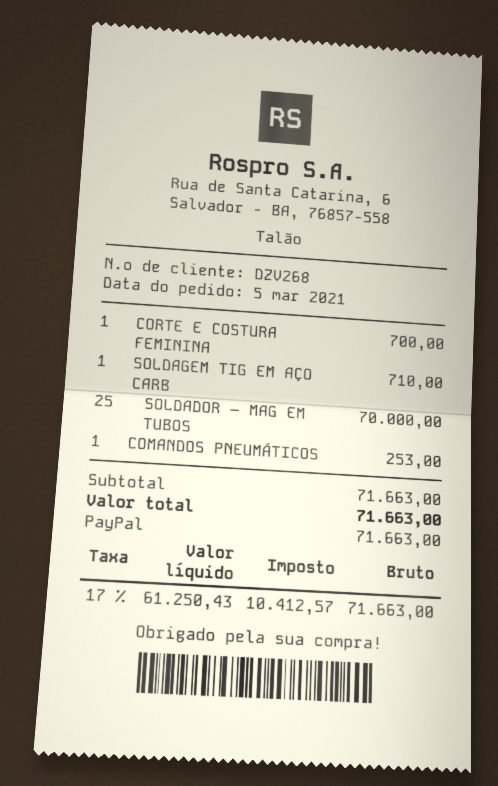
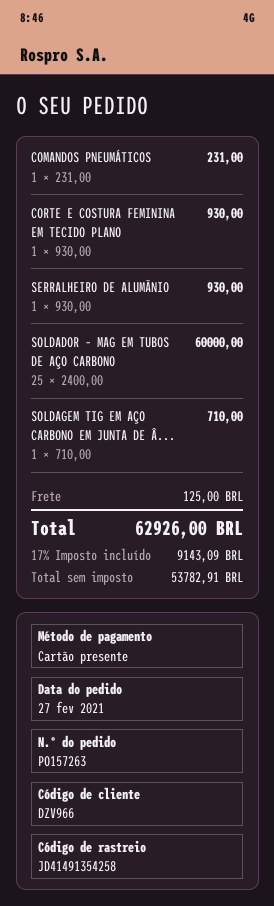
order date: 2021-03-05 -> 2021-02-27
customer number: DZV268 -> DZV966
payment method: PayPal -> gift card
CORTE E COSTURA FEMININA: 1 for 700.00 -> 1 for 930.00
SOLDADOR – MAG EM TUBOS: 25 for 70000.00 -> 25 for 60000.00
COMANDOS PNEUMÁTICOS: 1 for 253.00 -> 1 for 231.00
SERRALHEIRO DE ALUMÃNIO: none -> 1 for 930.00
shipping: none -> 125.00
net: 61250.43 -> 53782.91
tax: 17% = 10412.57 -> 17% = 9143.09
total: 71663.00 -> 62926.00

